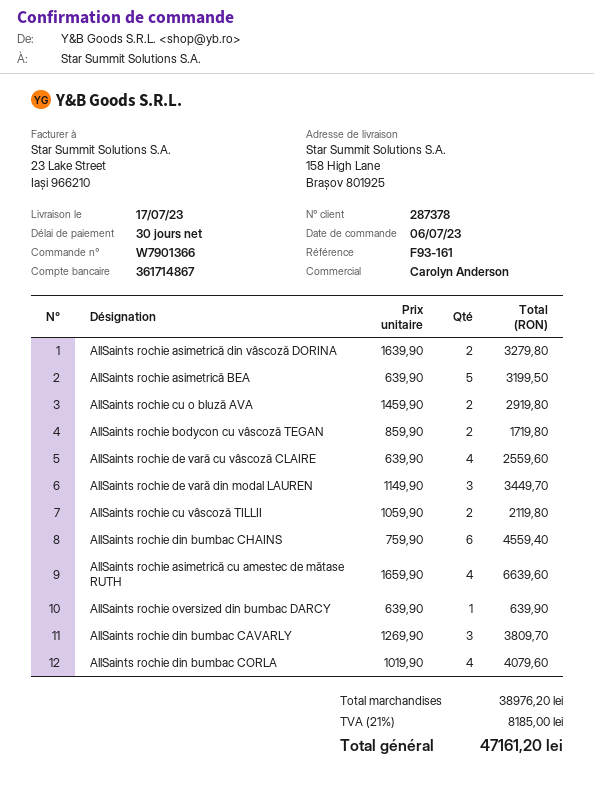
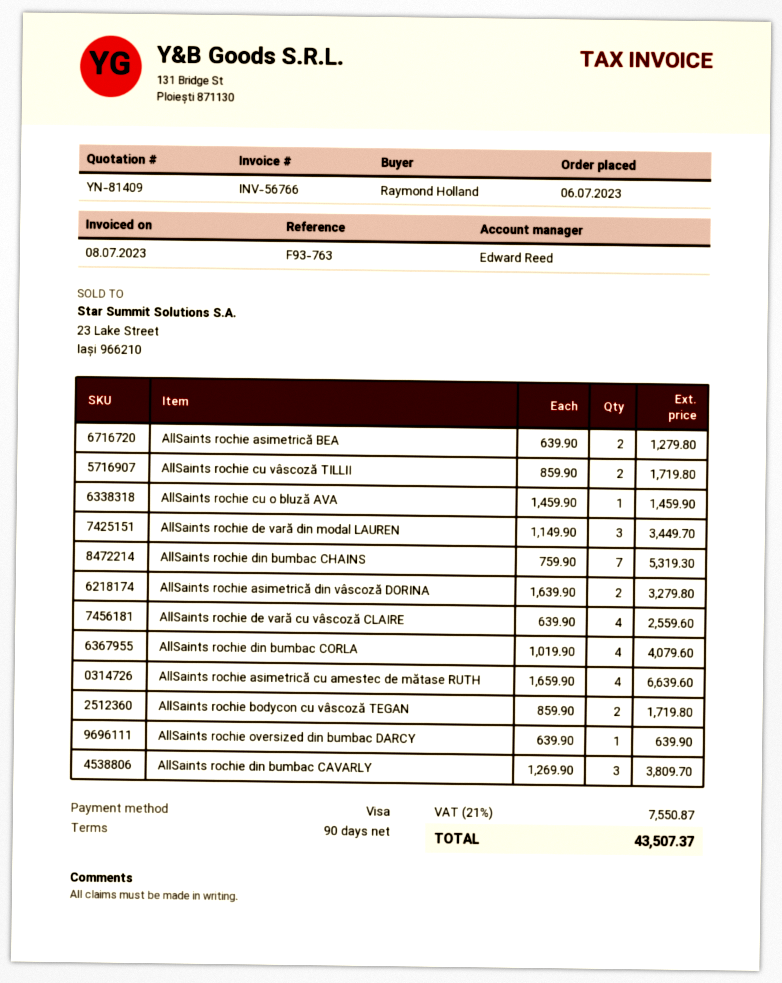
payment terms: 30 days -> 90 days
reference: F93-161 -> F93-763
sales rep: Carolyn Anderson -> Edward Reed
AllSaints rochie asimetrică BEA: 5 x 639.90 = 3199.50 -> 2 x 639.90 = 1279.80
AllSaints rochie cu o bluză AVA: 2 x 1459.90 = 2919.80 -> 1 x 1459.90 = 1459.90
AllSaints rochie cu vâscoză TILLII: 2 x 1059.90 = 2119.80 -> 2 x 859.90 = 1719.80
AllSaints rochie din bumbac CHAINS: 6 x 759.90 = 4559.40 -> 7 x 759.90 = 5319.30
tax: 21% = 8185.00 -> 21% = 7550.87
total: 47161.20 -> 43507.37

